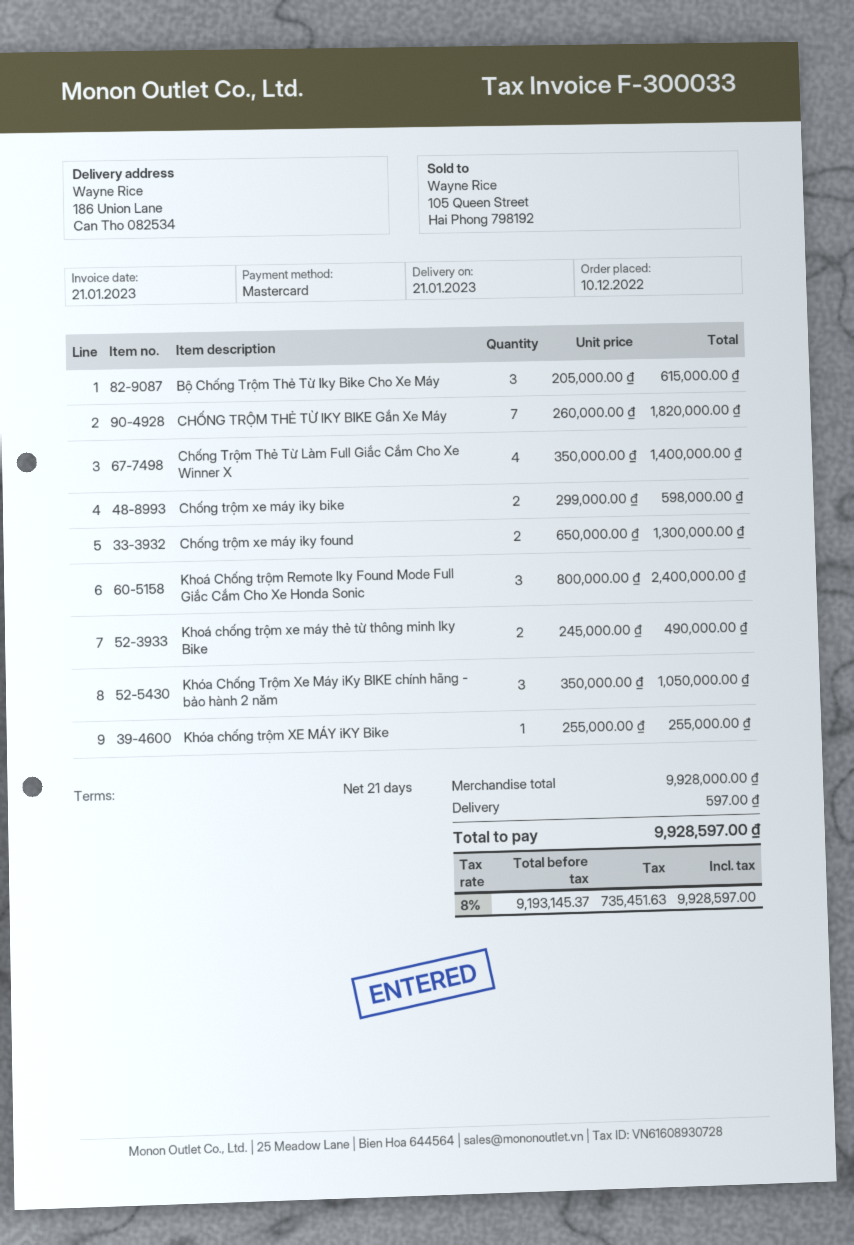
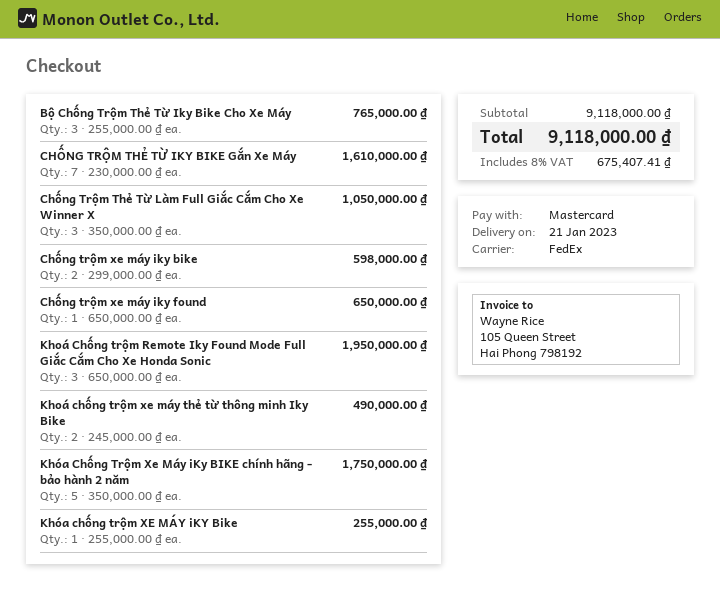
Bộ Chống Trộm Thẻ Từ Iky Bike Cho Xe Máy: 3 x 205000.00 = 615000.00 -> 3 x 255000.00 = 765000.00
CHỐNG TRỘM THẺ TỪ IKY BIKE Gắn Xe Máy: 7 x 260000.00 = 1820000.00 -> 7 x 230000.00 = 1610000.00
Chống Trộm Thẻ Từ Làm Full Giắc Cắm Cho Xe Winner X: 4 x 350000.00 = 1400000.00 -> 3 x 350000.00 = 1050000.00
Chống trộm xe máy iky found: 2 x 650000.00 = 1300000.00 -> 1 x 650000.00 = 650000.00
Khoá Chống trộm Remote Iky Found Mode Full Giắc Cắm Cho Xe Honda Sonic: 3 x 800000.00 = 2400000.00 -> 3 x 650000.00 = 1950000.00
Khóa Chống Trộm Xe Máy iKy BIKE chính hãng - bảo hành 2 năm: 3 x 350000.00 = 1050000.00 -> 5 x 350000.00 = 1750000.00
subtotal: 9928000.00 -> 9118000.00
shipping: 597.00 -> none
tax: 8% = 735451.63 -> 8% = 675407.41
total: 9928597.00 -> 9118000.00

